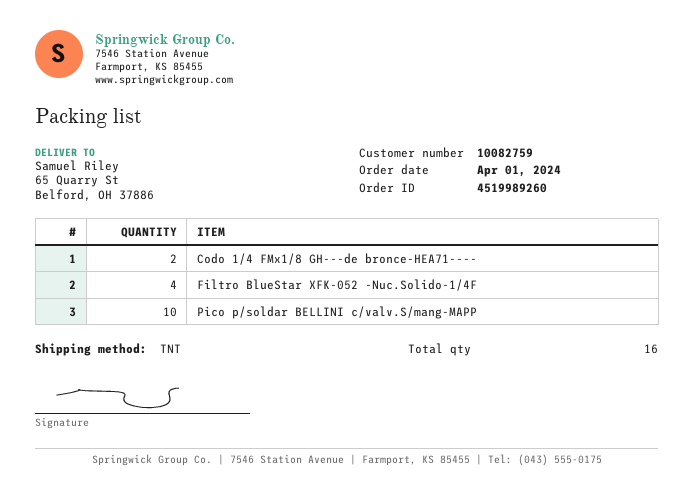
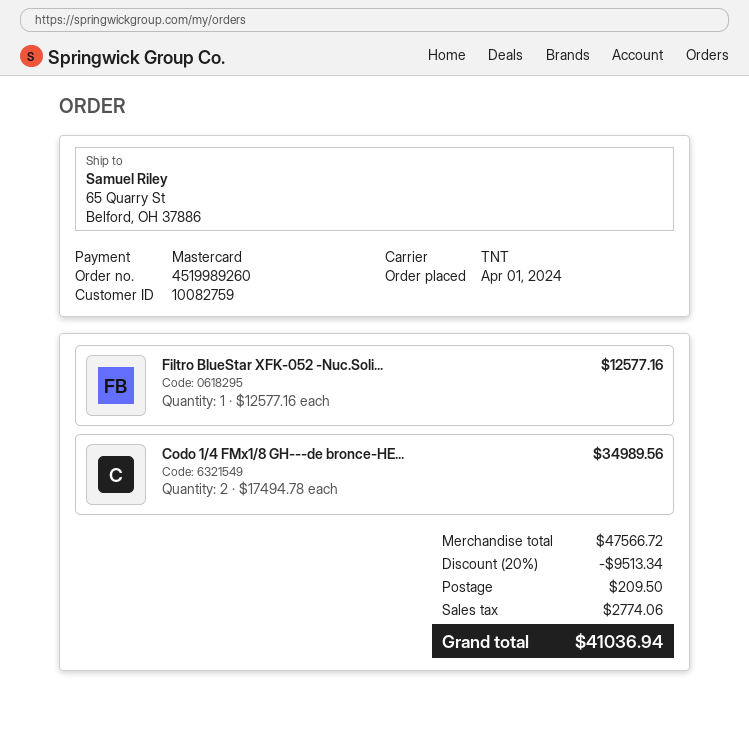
Filtro BlueStar XFK-052 -Nuc.Solido-1/4F: 4 -> 1
Pico p/soldar BELLINI c/valv.S/mang-MAPP: 10 -> none

